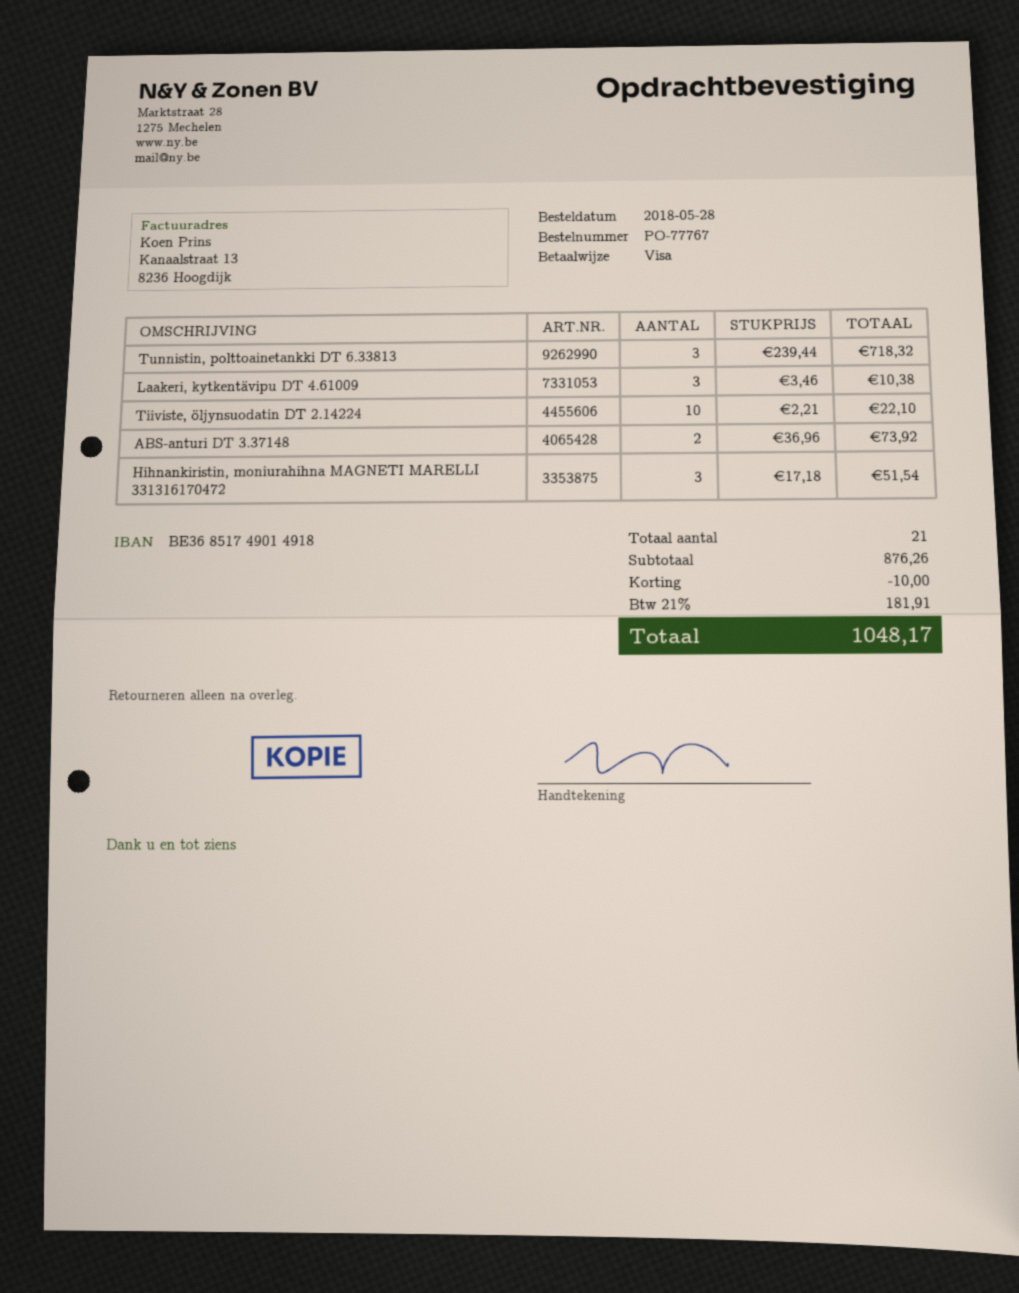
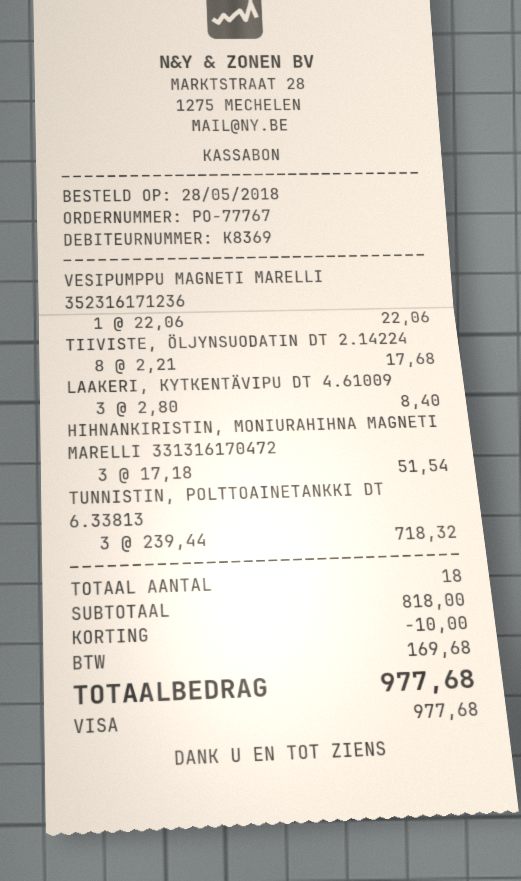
Laakeri, kytkentävipu DT 4.61009: 3 x 3.46 = 10.38 -> 3 x 2.80 = 8.40
Tiiviste, öljynsuodatin DT 2.14224: 10 x 2.21 = 22.10 -> 8 x 2.21 = 17.68
ABS-anturi DT 3.37148: 2 x 36.96 = 73.92 -> none
VESIPUMPPU MAGNETI MARELLI 352316171236: none -> 1 x 22.06 = 22.06
total quantity: 21 -> 18
subtotal: 876.26 -> 818.00
tax: 181.91 -> 169.68
total: 1048.17 -> 977.68

